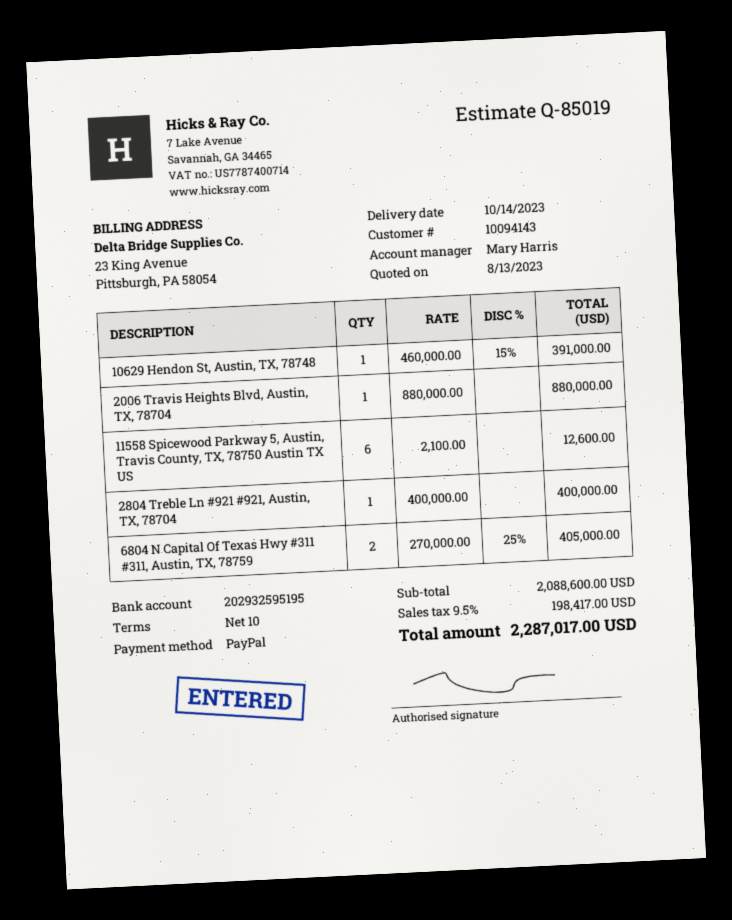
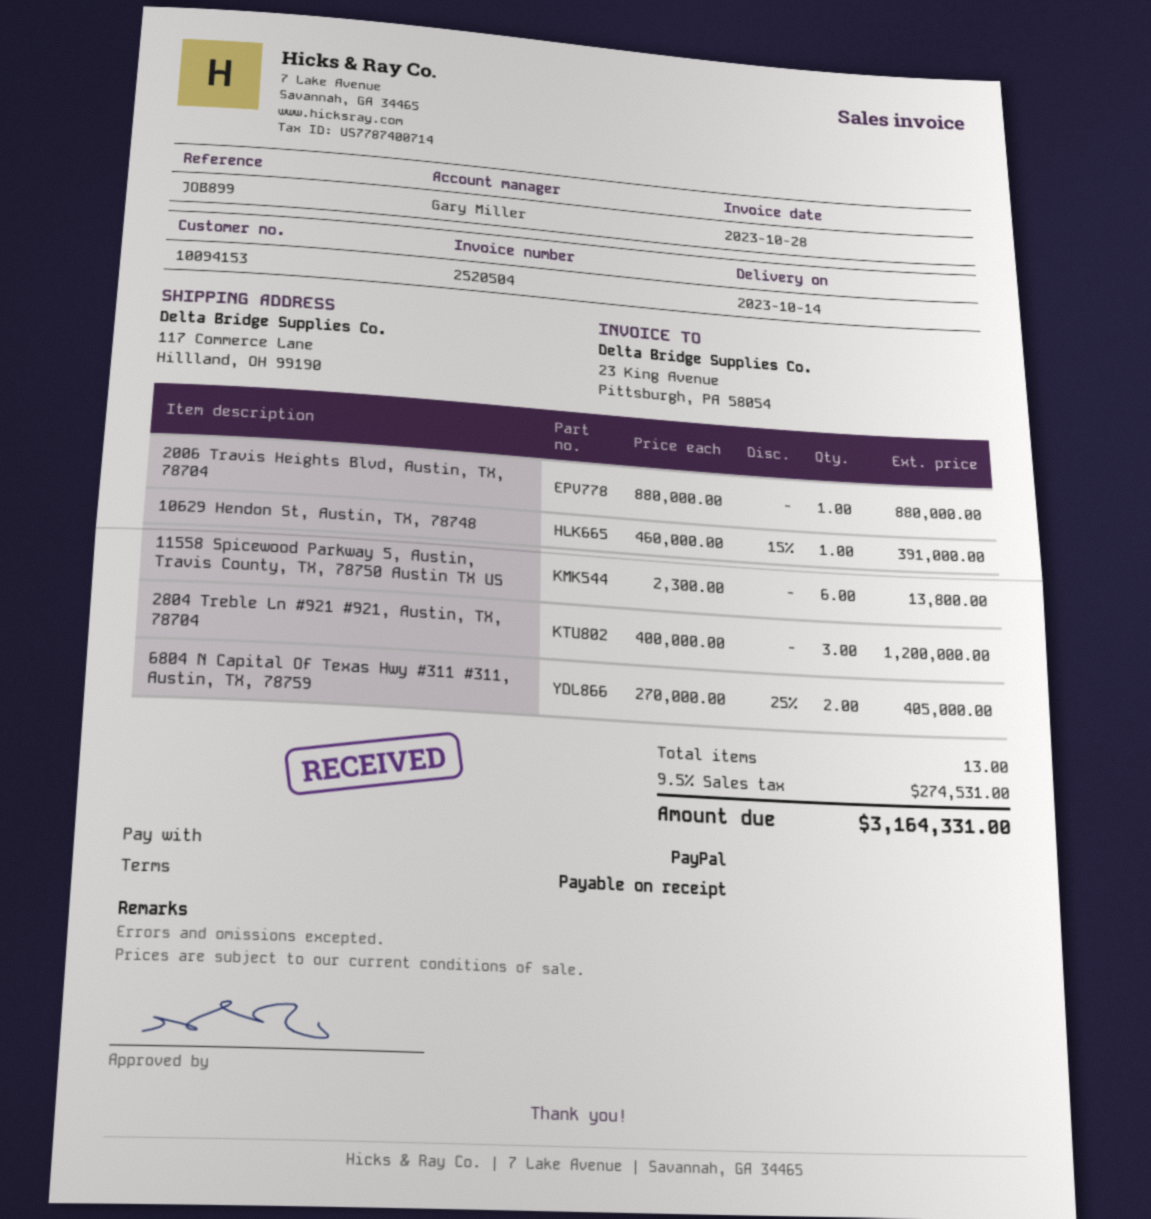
payment terms: 10 days -> on receipt
customer number: 10094143 -> 10094153
sales rep: Mary Harris -> Gary Miller
11558 Spicewood Parkway 5, Austin, Travis County, TX, 78750 Austin TX US: 6 x 2100.00 = 12600.00 -> 6 x 2300.00 = 13800.00
2804 Treble Ln #921 #921, Austin, TX, 78704: 1 x 400000.00 = 400000.00 -> 3 x 400000.00 = 1200000.00
tax: 9.5% = 198417.00 -> 9.5% = 274531.00
total: 2287017.00 -> 3164331.00

